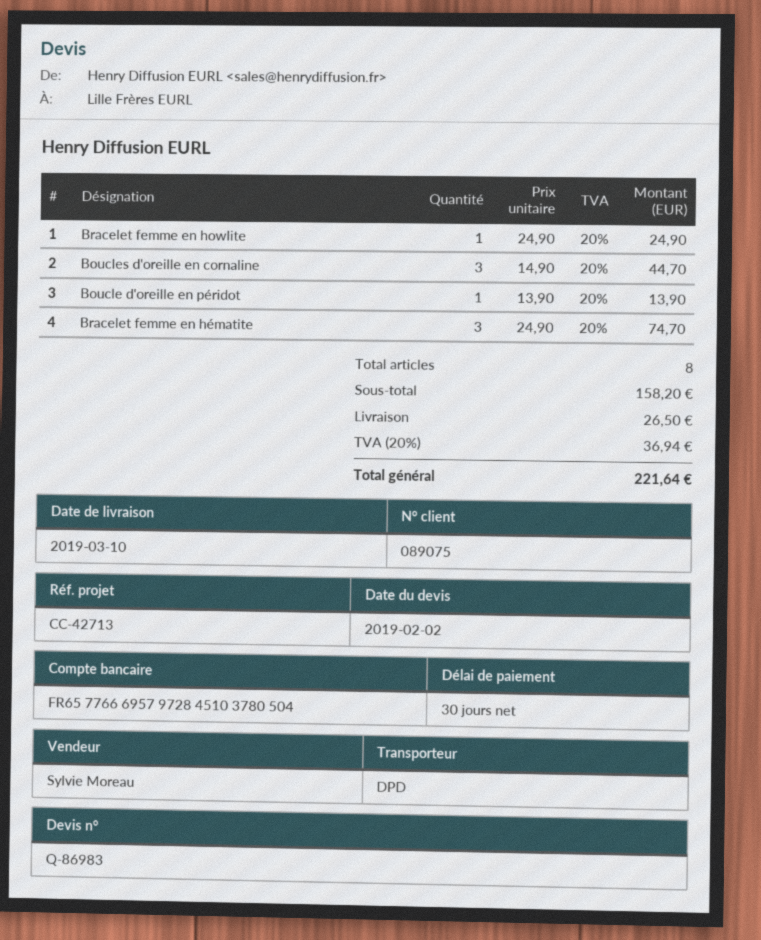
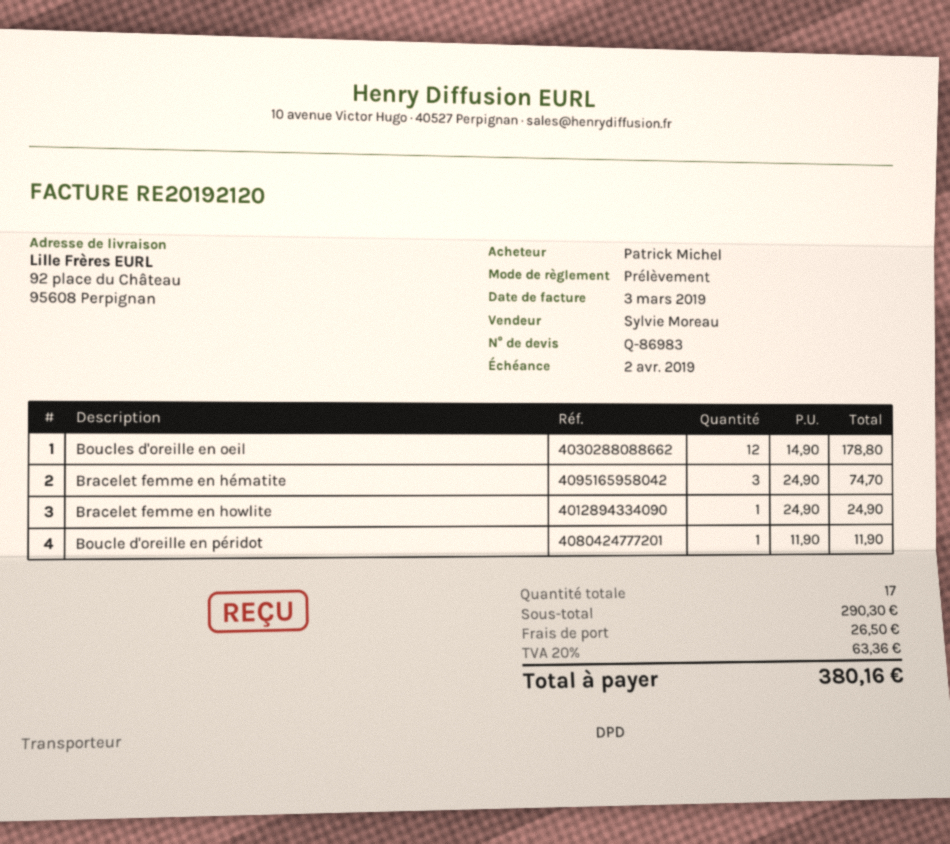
Boucles d'oreille en cornaline: 3 x 14.90 = 44.70 -> none
Boucle d'oreille en péridot: 1 x 13.90 = 13.90 -> 1 x 11.90 = 11.90
Boucles d'oreille en oeil: none -> 12 x 14.90 = 178.80
total quantity: 8 -> 17
subtotal: 158.20 -> 290.30
tax: 20% = 36.94 -> 20% = 63.36
total: 221.64 -> 380.16

